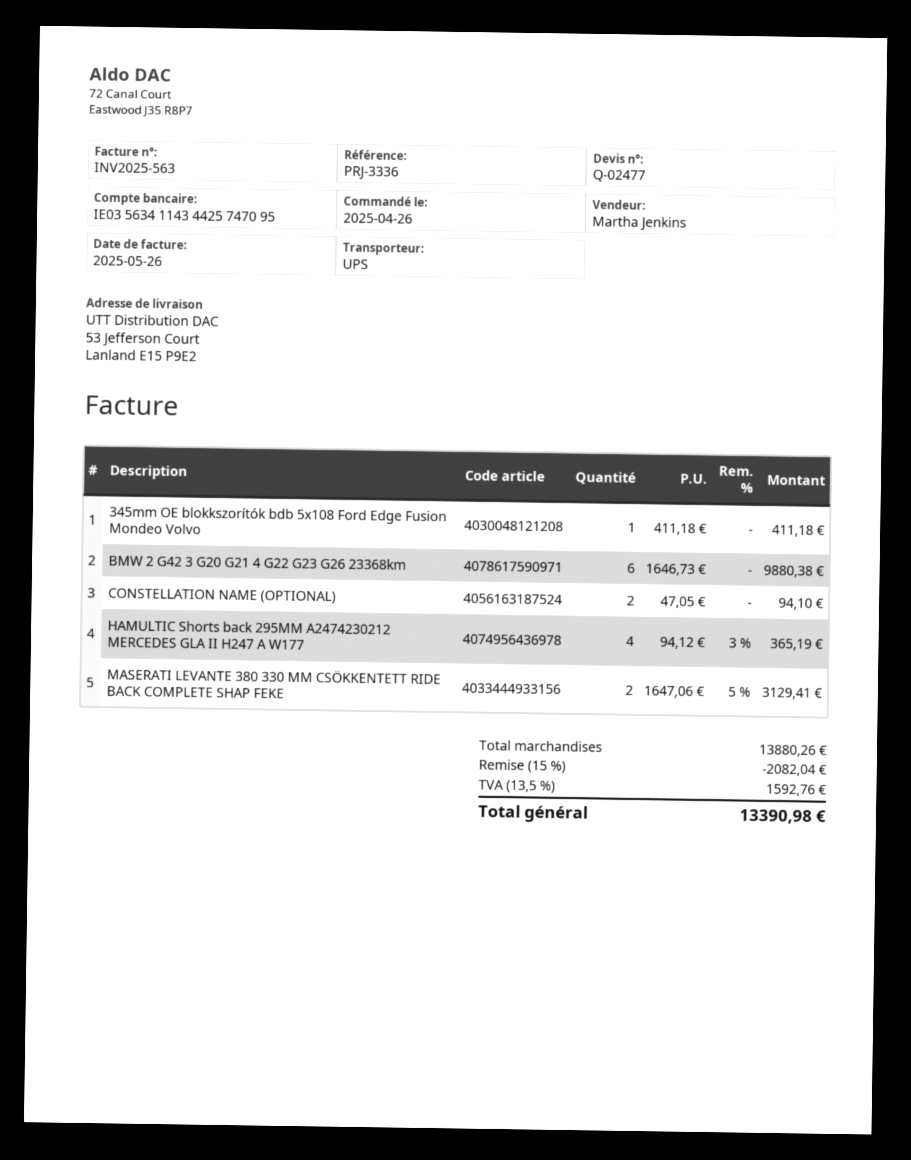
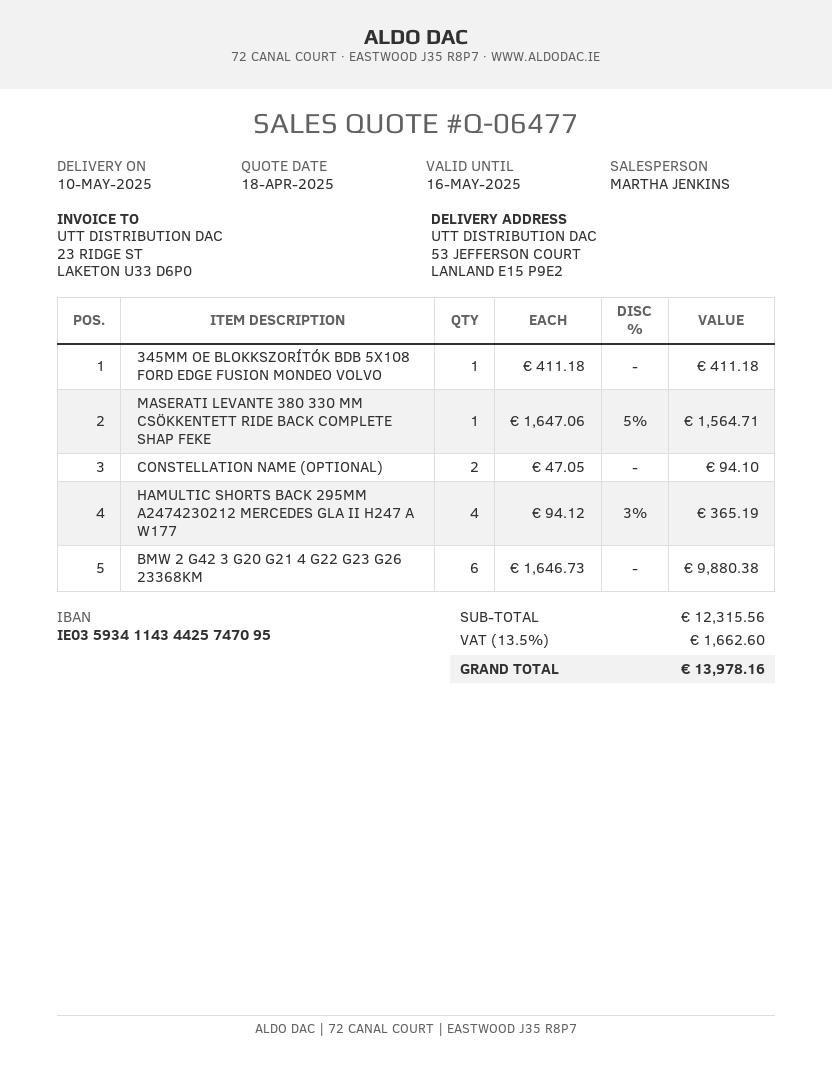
quote number: Q-02477 -> Q-06477
bank account: IE03563411434425747095 -> IE03593411434425747095
MASERATI LEVANTE 380 330 MM CSÖKKENTETT RIDE BACK COMPLETE SHAP FEKE: 2 x 1647.06 - 5% = 3129.41 -> 1 x 1647.06 - 5% = 1564.71
subtotal: 13880.26 -> 12315.56
discount: 15% = 2082.04 -> none
tax: 13.5% = 1592.76 -> 13.5% = 1662.60
total: 13390.98 -> 13978.16

